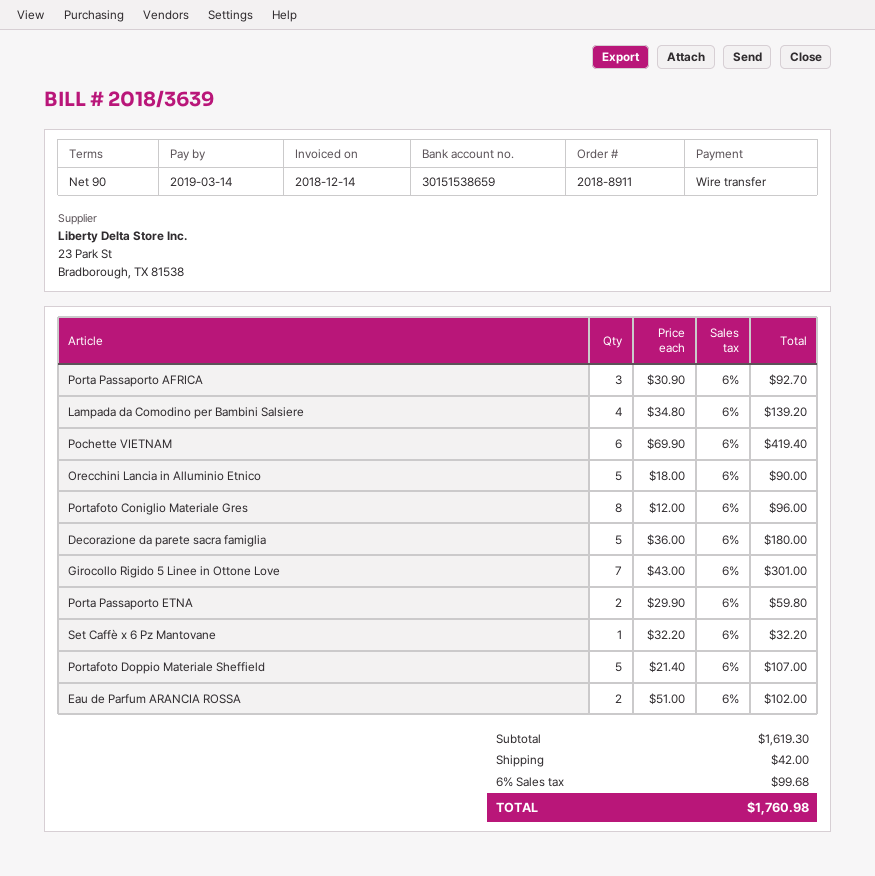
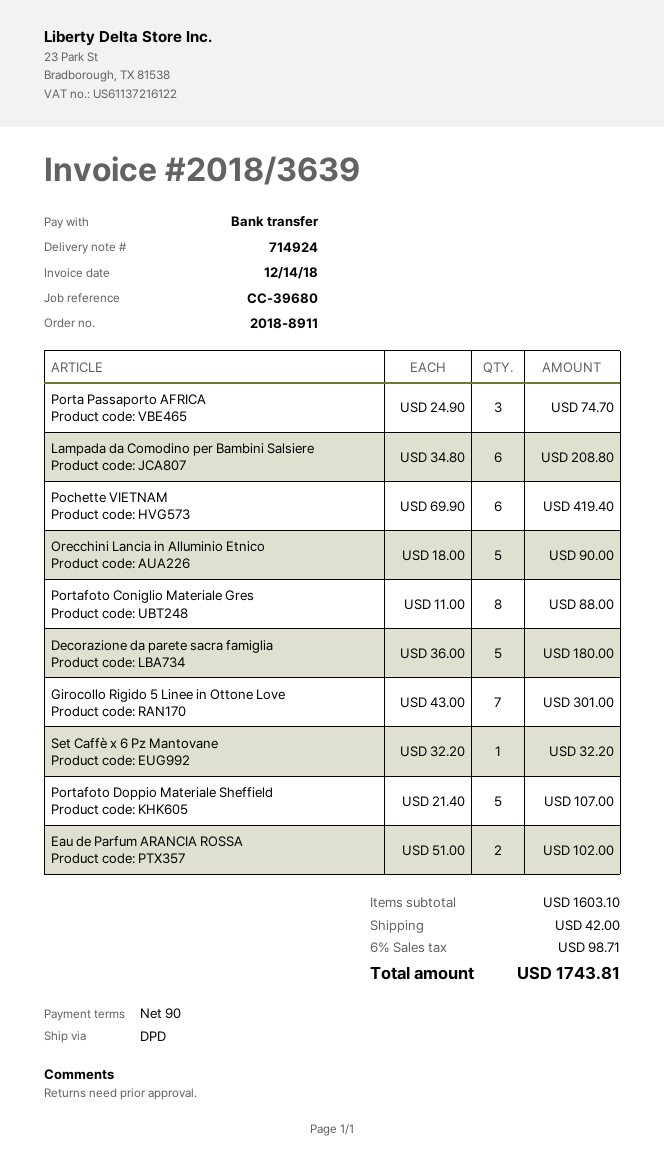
Porta Passaporto AFRICA: 3 x 30.90 = 92.70 -> 3 x 24.90 = 74.70
Lampada da Comodino per Bambini Salsiere: 4 x 34.80 = 139.20 -> 6 x 34.80 = 208.80
Portafoto Coniglio Materiale Gres: 8 x 12.00 = 96.00 -> 8 x 11.00 = 88.00
Porta Passaporto ETNA: 2 x 29.90 = 59.80 -> none
subtotal: 1619.30 -> 1603.10
tax: 6% = 99.68 -> 6% = 98.71
total: 1760.98 -> 1743.81

